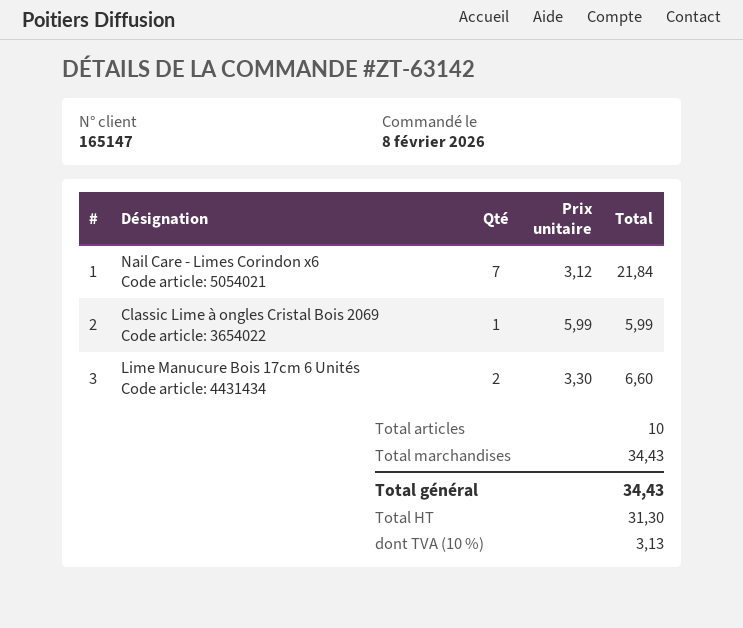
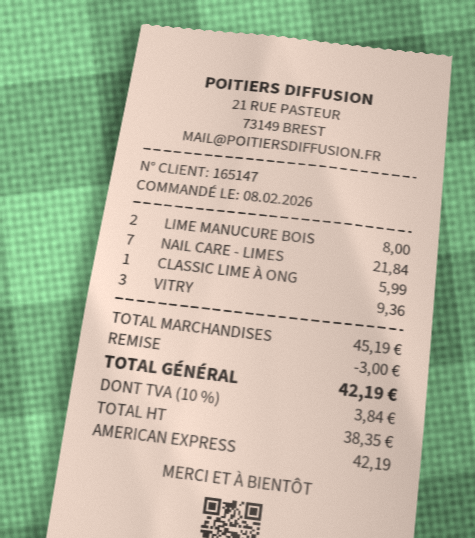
Lime Manucure Bois 17cm 6 Unités: 2 for 6.60 -> 2 for 8.00
VITRY: none -> 3 for 9.36
subtotal: 34.43 -> 45.19
discount: none -> 3.00
net: 31.30 -> 38.35
tax: 10% = 3.13 -> 10% = 3.84
total: 34.43 -> 42.19

